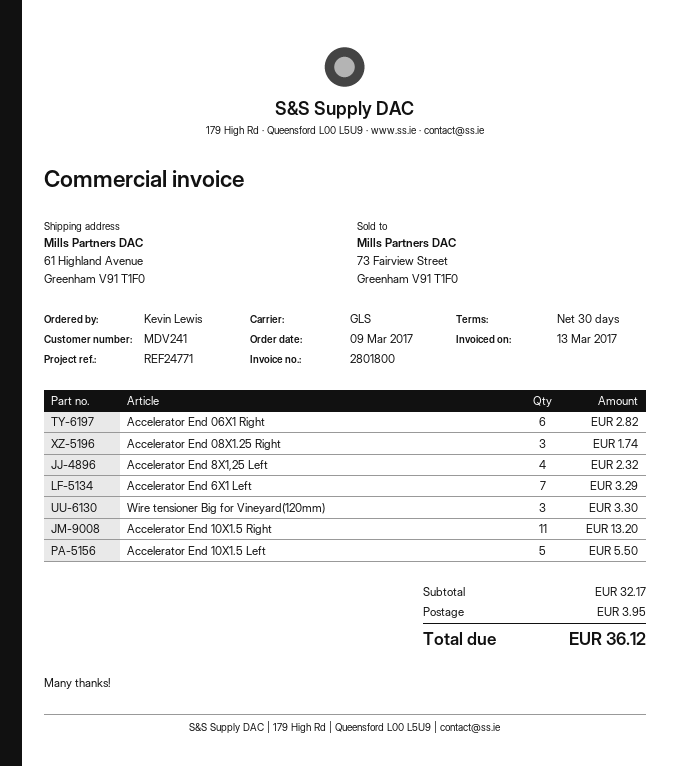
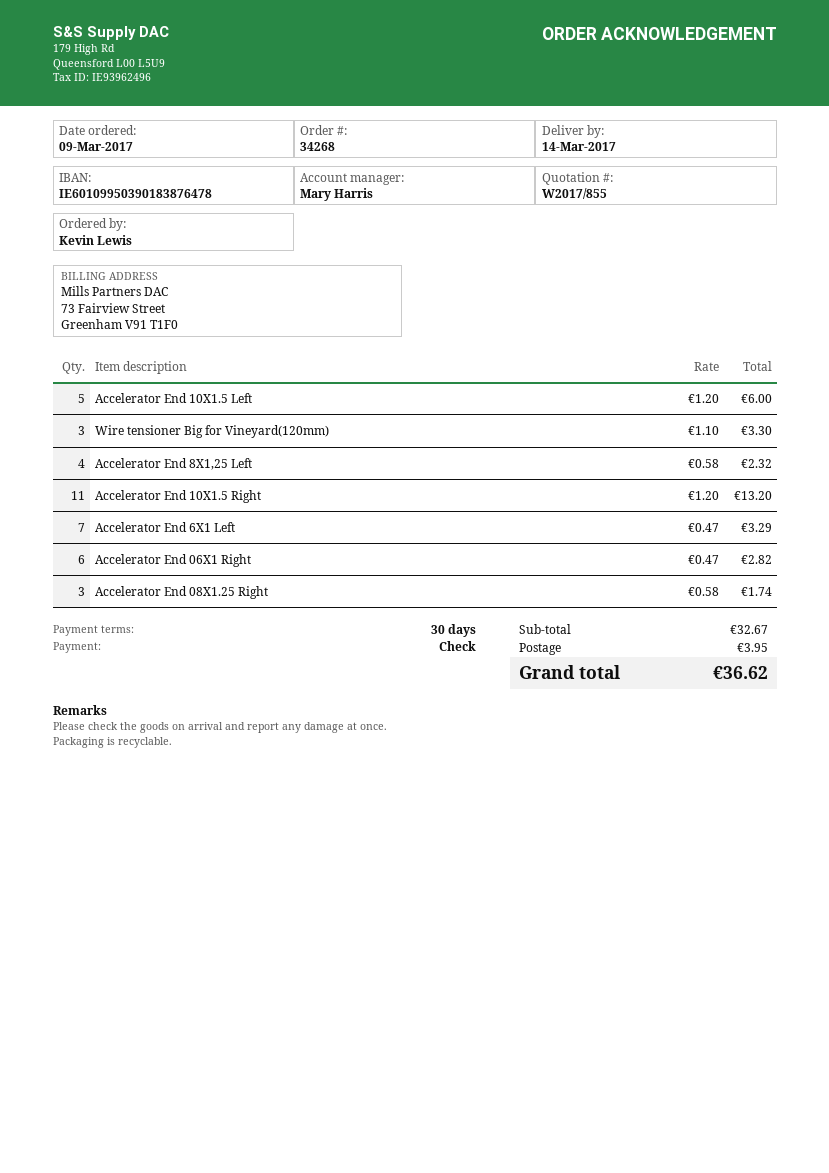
Accelerator End 10Χ1.5 Left: 5 for 5.50 -> 5 for 6.00
subtotal: 32.17 -> 32.67
total: 36.12 -> 36.62

